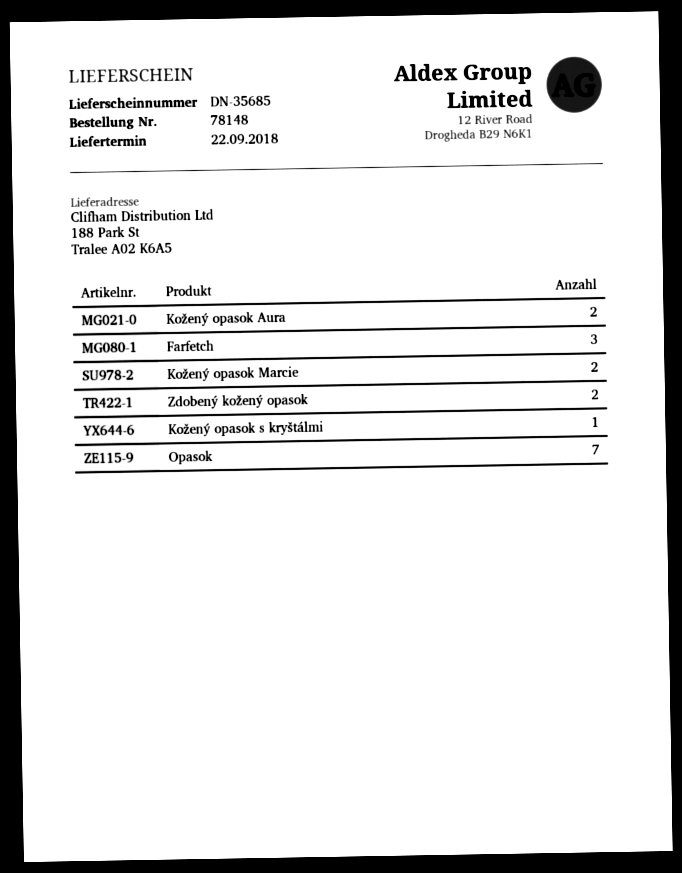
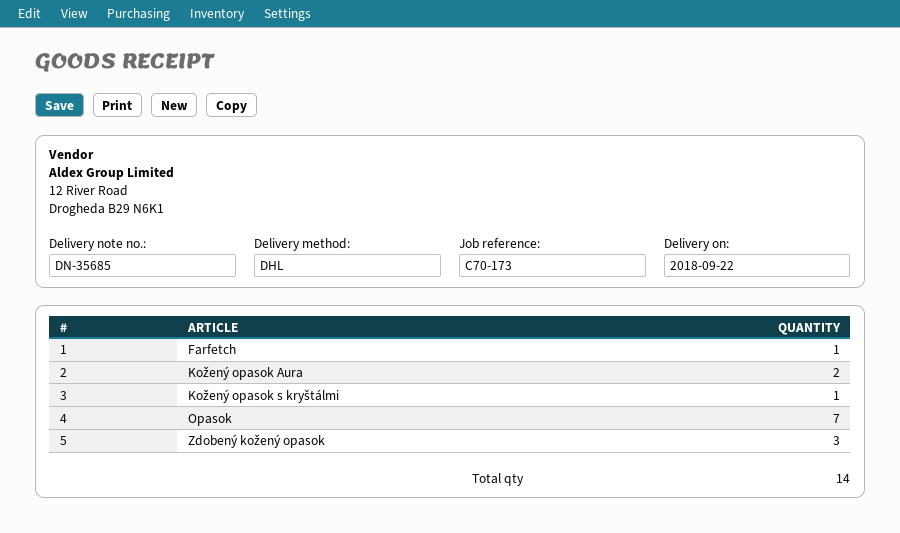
Farfetch: 3 -> 1
Kožený opasok Marcie: 2 -> none
Zdobený kožený opasok: 2 -> 3

